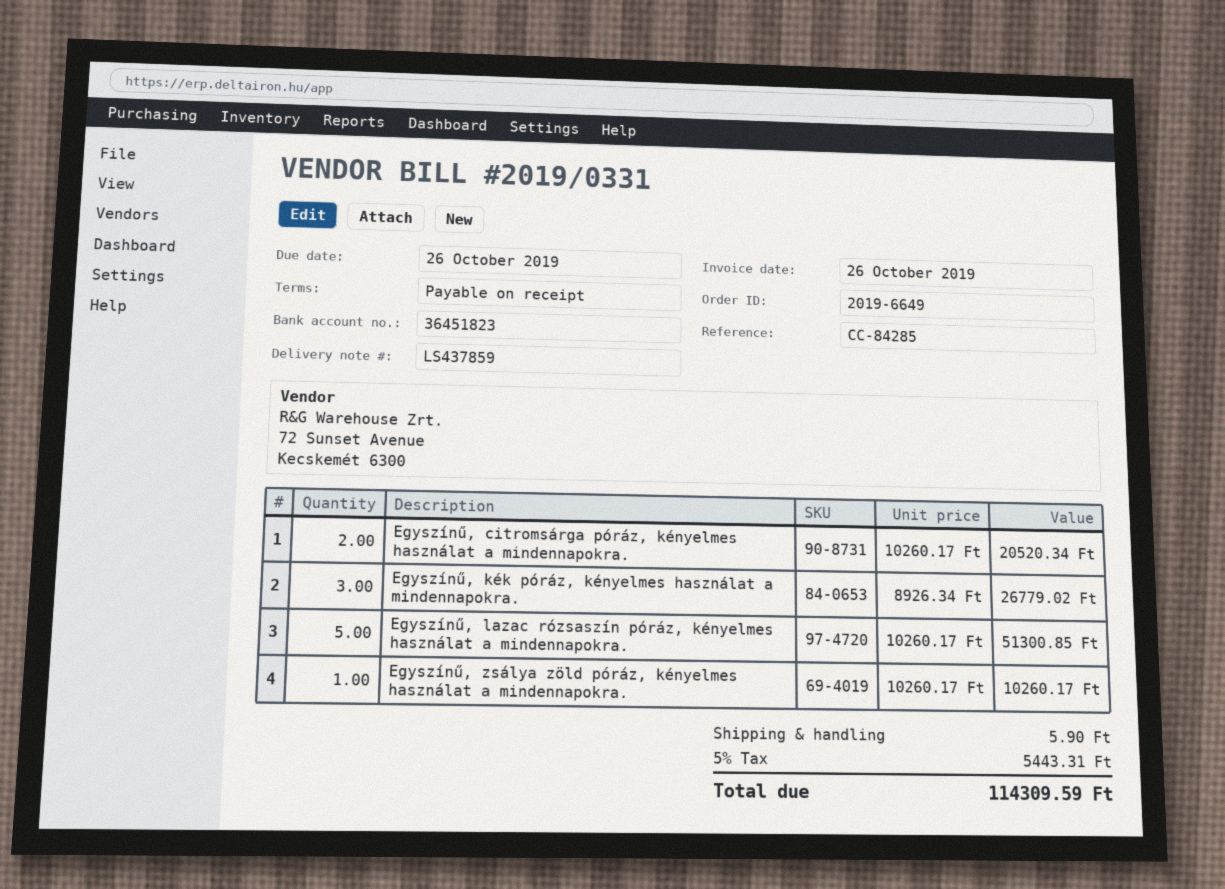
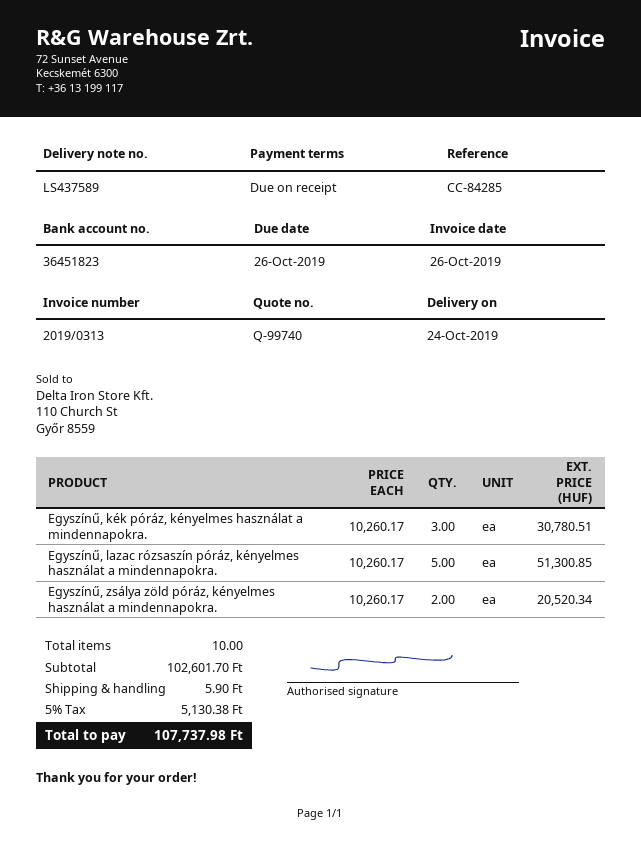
delivery note number: LS437859 -> LS437589
invoice number: 2019/0331 -> 2019/0313
Egyszínű, citromsárga póráz, kényelmes használat a mindennapokra.: 2 x 10260.17 = 20520.34 -> none
Egyszínű, kék póráz, kényelmes használat a mindennapokra.: 3 x 8926.34 = 26779.02 -> 3 x 10260.17 = 30780.51
Egyszínű, zsálya zöld póráz, kényelmes használat a mindennapokra.: 1 x 10260.17 = 10260.17 -> 2 x 10260.17 = 20520.34
tax: 5% = 5443.31 -> 5% = 5130.38
total: 114309.59 -> 107737.98

